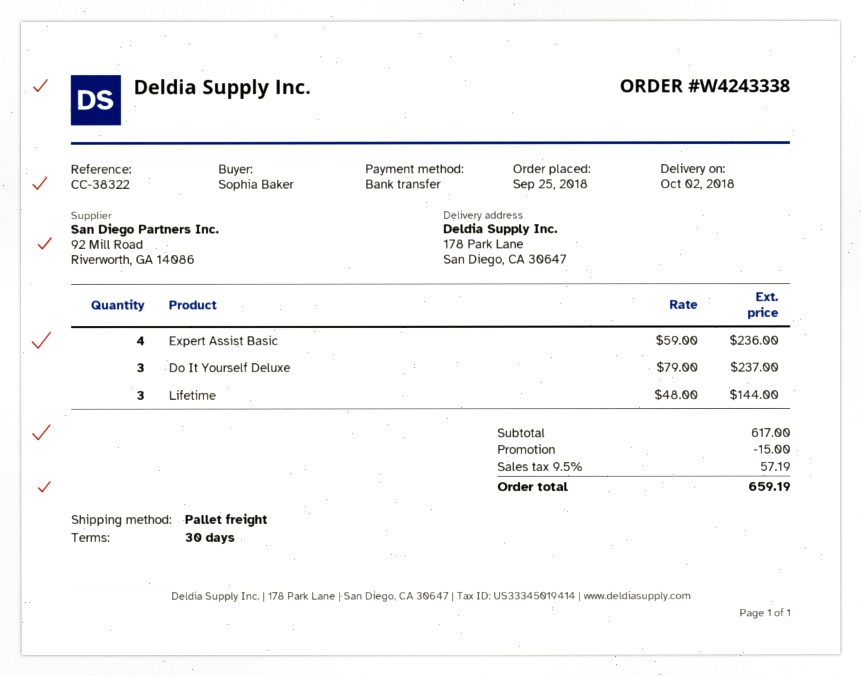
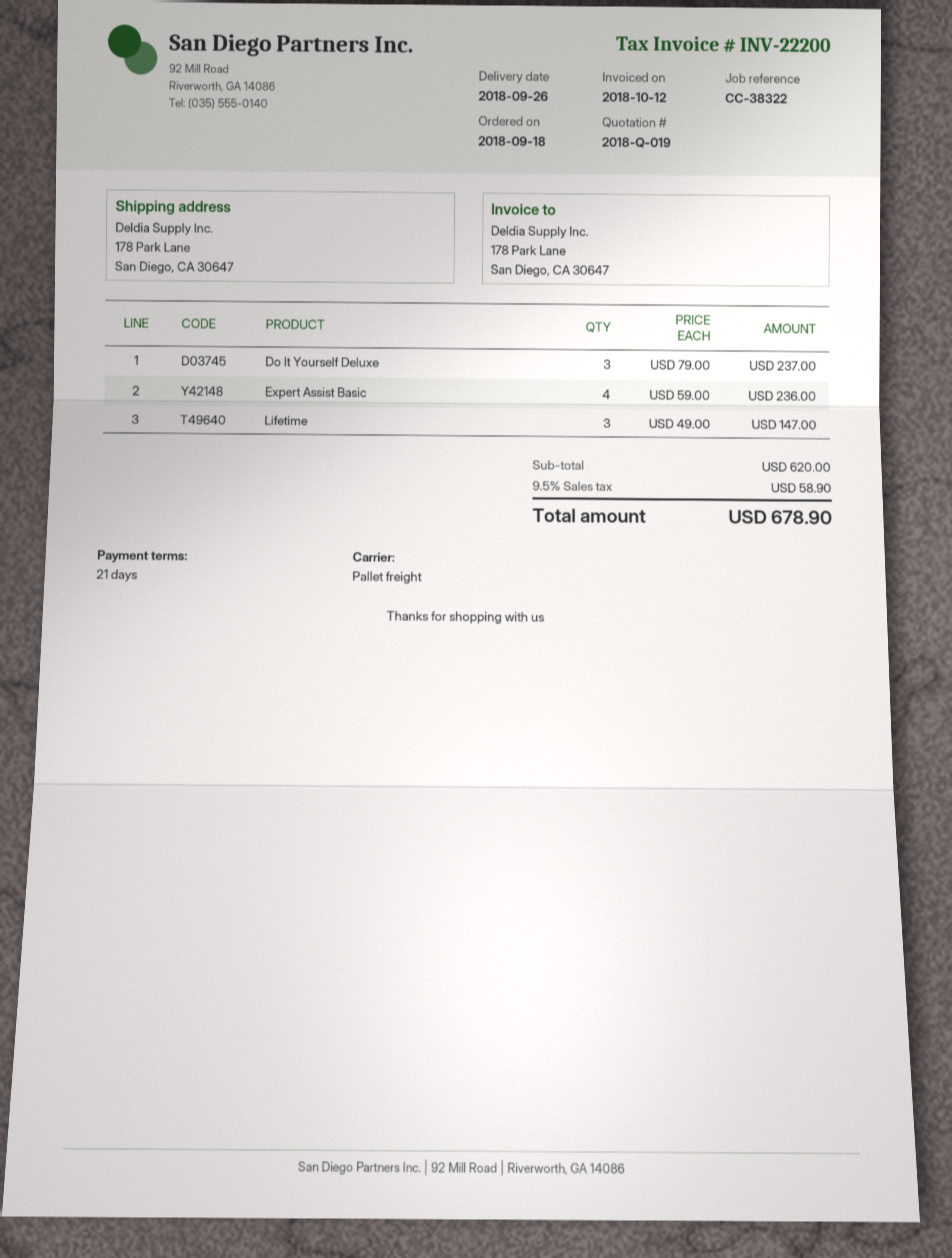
order date: 2018-09-25 -> 2018-09-18
delivery date: 2018-10-02 -> 2018-09-26
payment terms: 30 days -> 21 days
Lifetime: 3 x 48.00 = 144.00 -> 3 x 49.00 = 147.00
subtotal: 617.00 -> 620.00
discount: 15.00 -> none
tax: 9.5% = 57.19 -> 9.5% = 58.90
total: 659.19 -> 678.90

